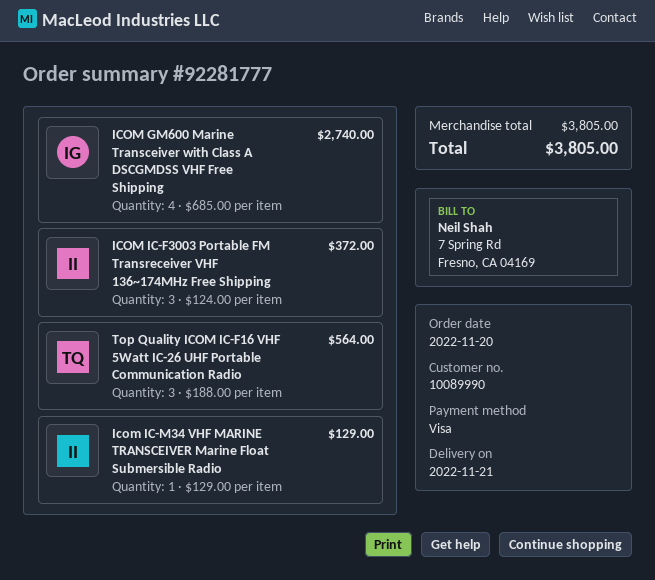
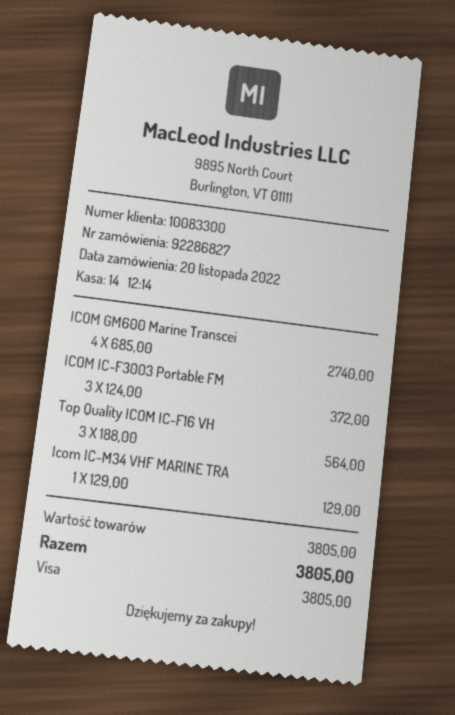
order number: 92281777 -> 92286827
customer number: 10089990 -> 10083300

